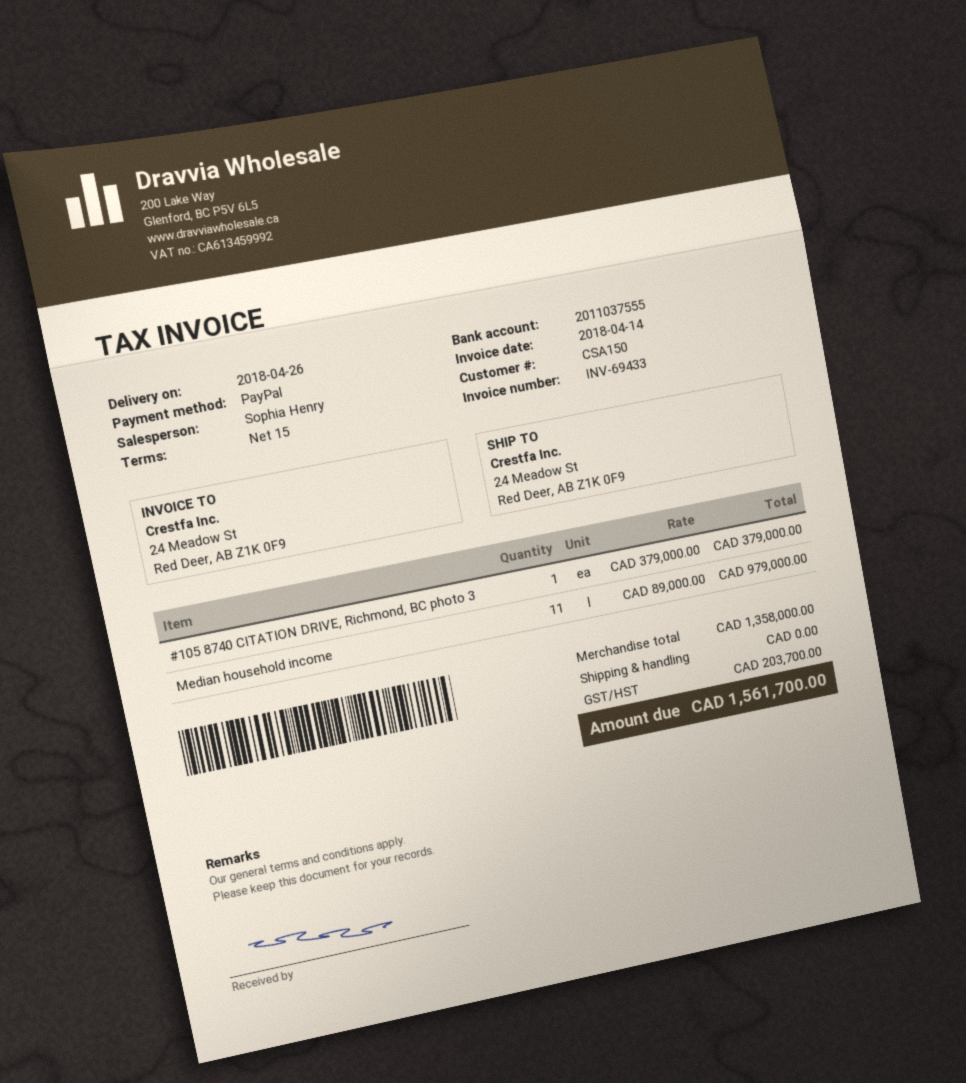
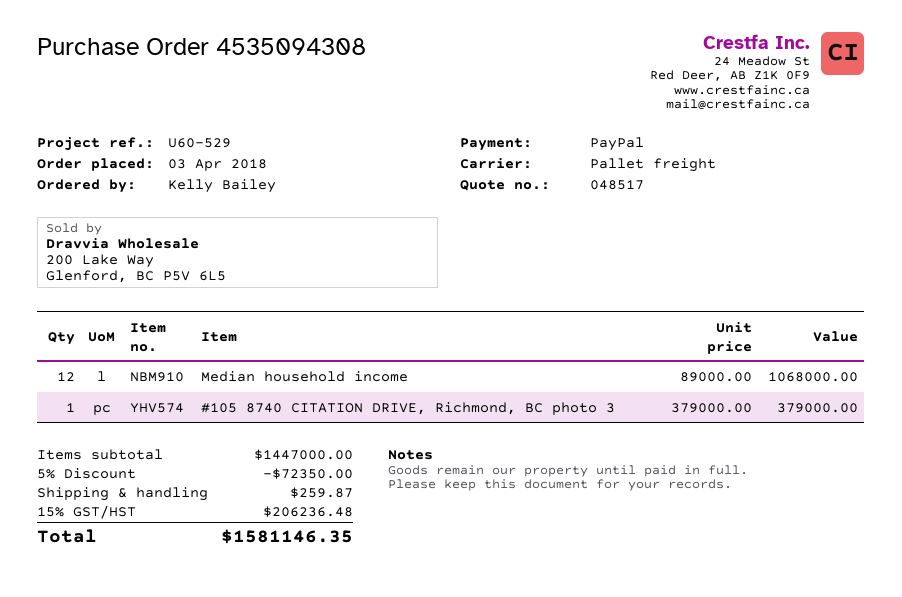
Median household income: 11 x 89000.00 = 979000.00 -> 12 x 89000.00 = 1068000.00
subtotal: 1358000.00 -> 1447000.00
discount: none -> 5% = 72350.00
shipping: 0.00 -> 259.87
tax: 203700.00 -> 206236.48
total: 1561700.00 -> 1581146.35

